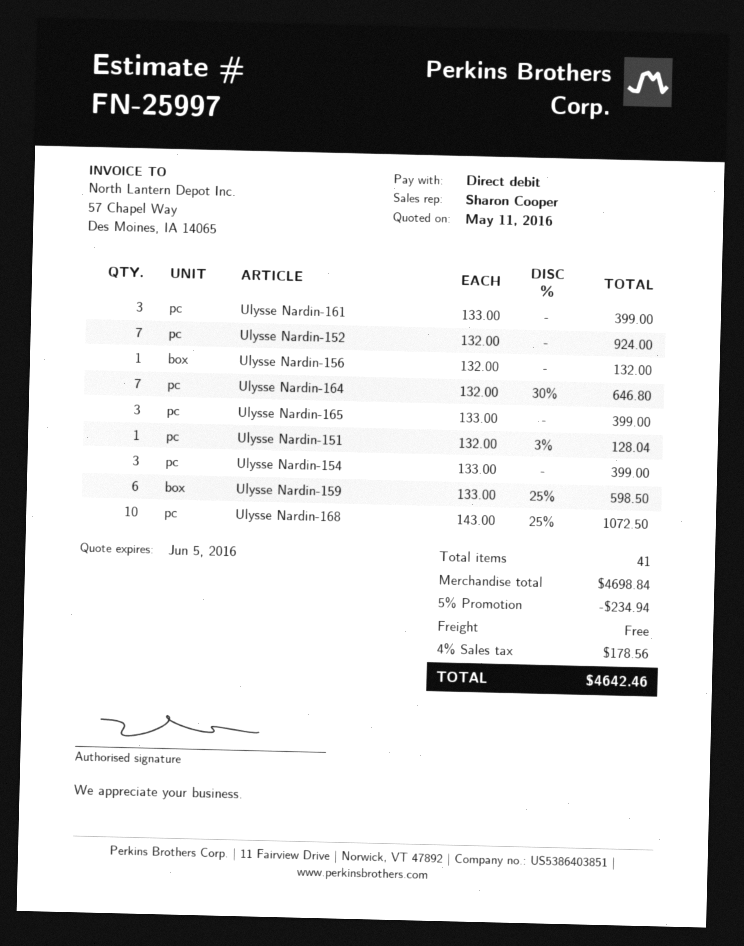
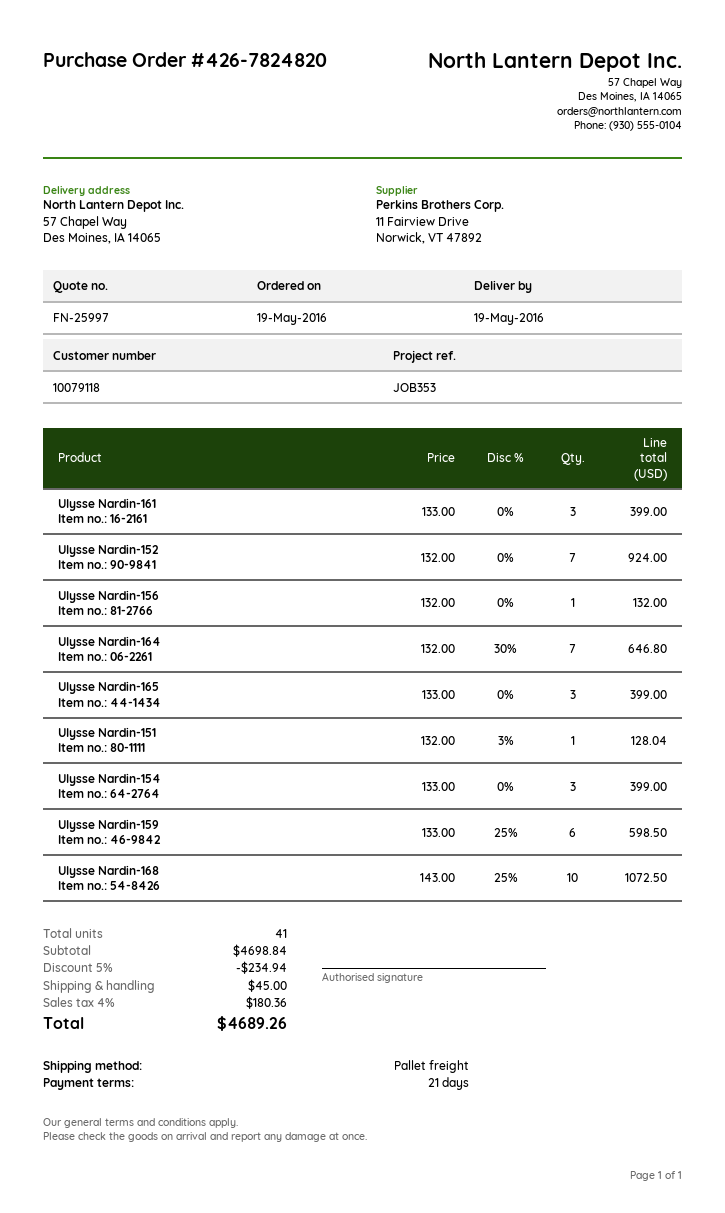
shipping: 0.00 -> 45.00
tax: 4% = 178.56 -> 4% = 180.36
total: 4642.46 -> 4689.26

